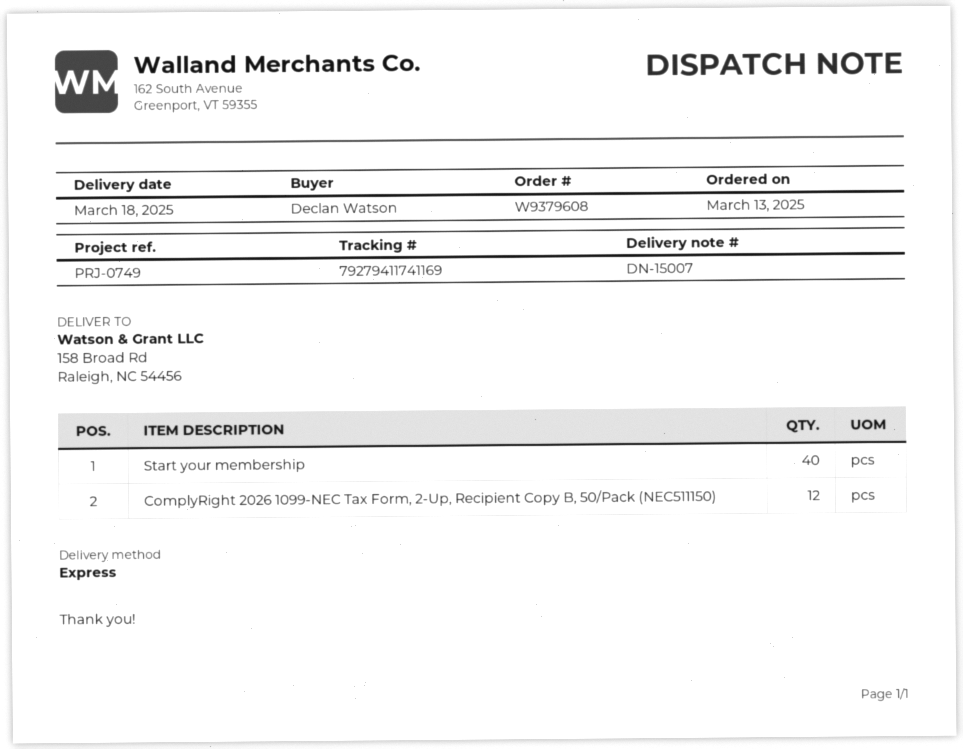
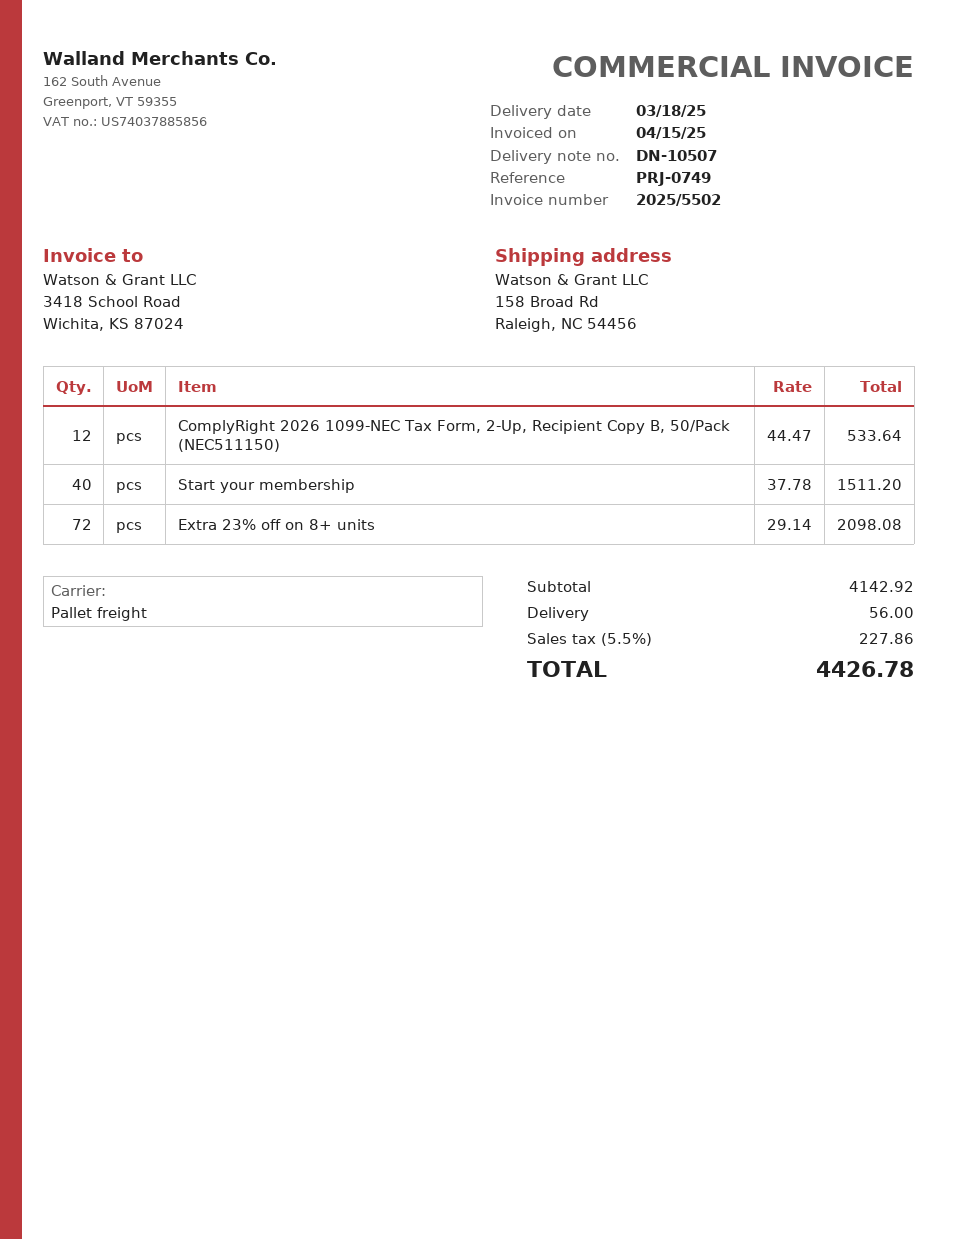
delivery note number: DN-15007 -> DN-10507
shipping method: express -> pallet freight
Extra 23% off on 8+ units: none -> 72

